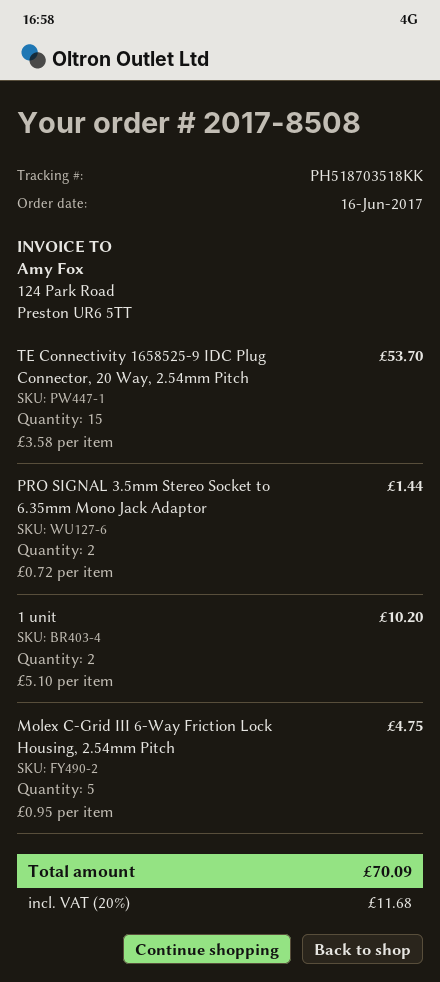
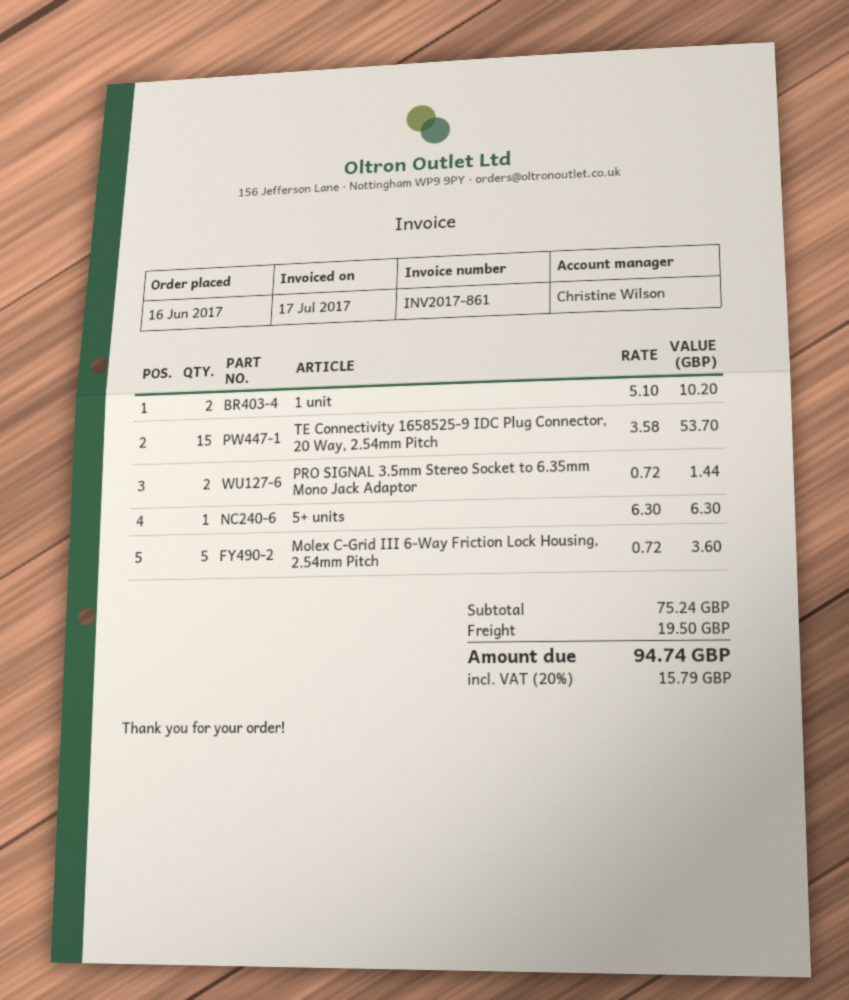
Molex C-Grid III 6-Way Friction Lock Housing, 2.54mm Pitch: 5 x 0.95 = 4.75 -> 5 x 0.72 = 3.60
5+ units: none -> 1 x 6.30 = 6.30
shipping: none -> 19.50
tax: 20% = 11.68 -> 20% = 15.79
total: 70.09 -> 94.74

